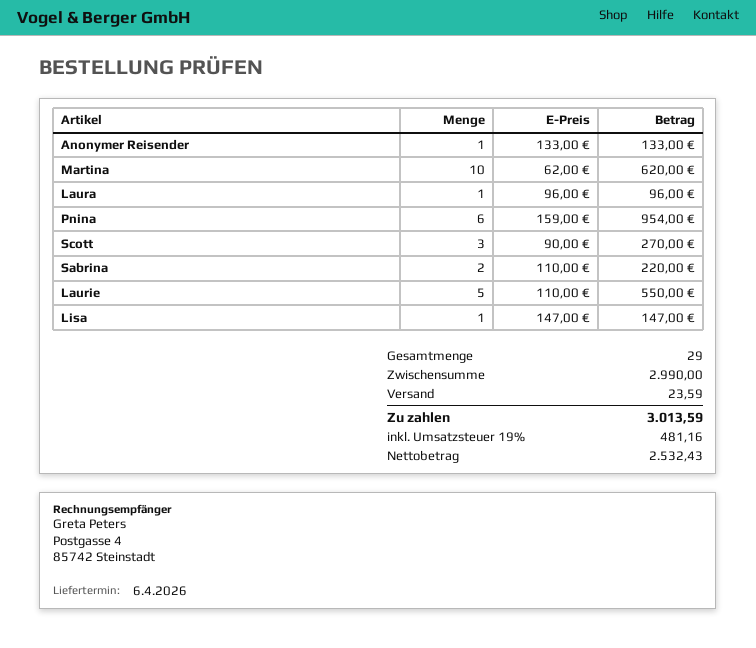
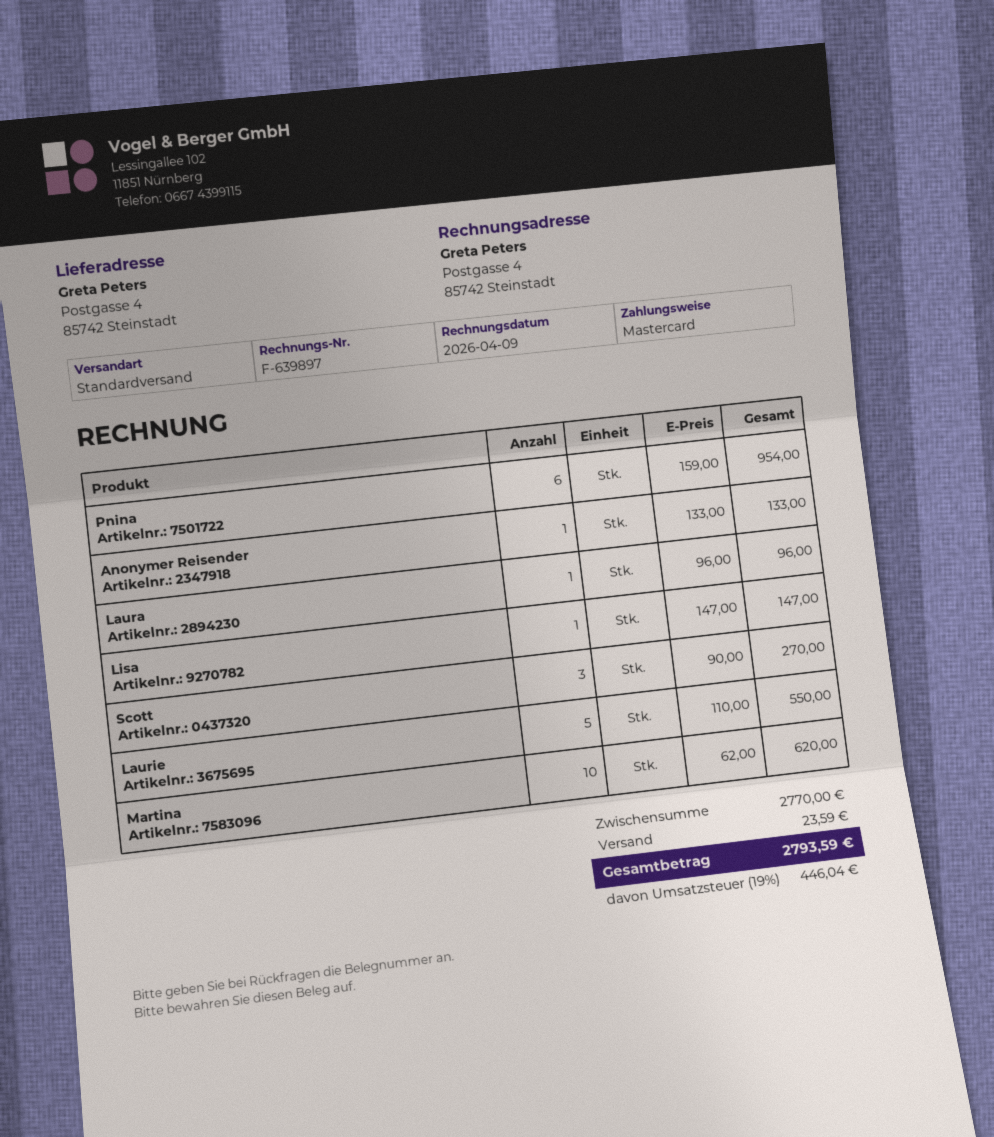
Sabrina: 2 x 110.00 = 220.00 -> none
subtotal: 2990.00 -> 2770.00
tax: 19% = 481.16 -> 19% = 446.04
total: 3013.59 -> 2793.59

